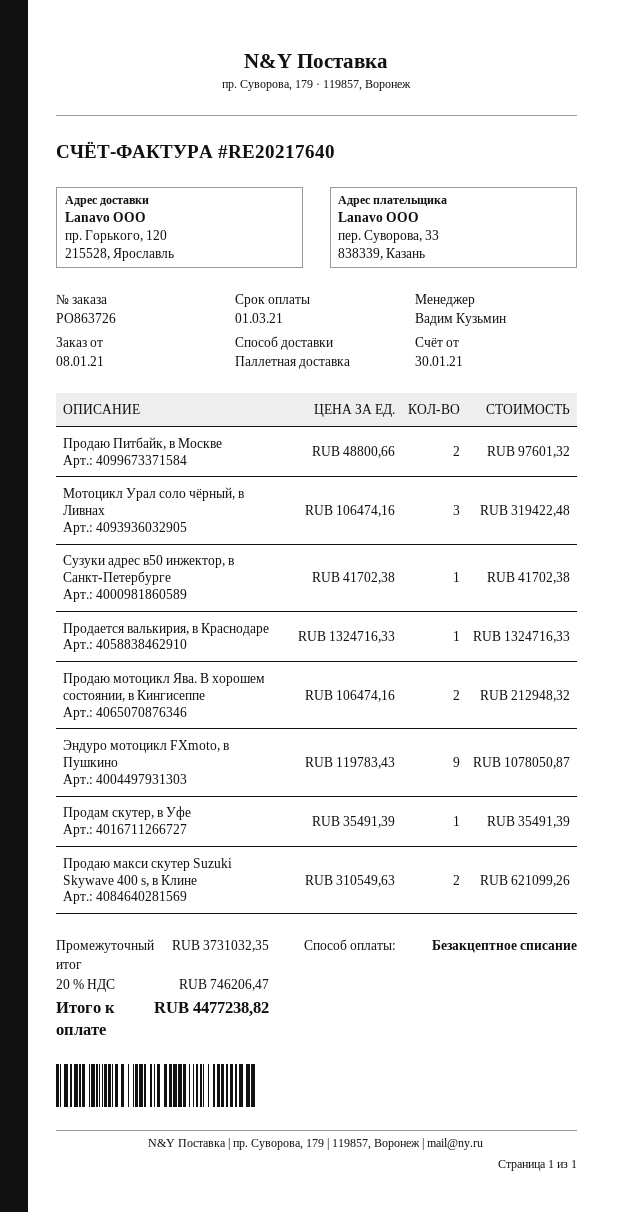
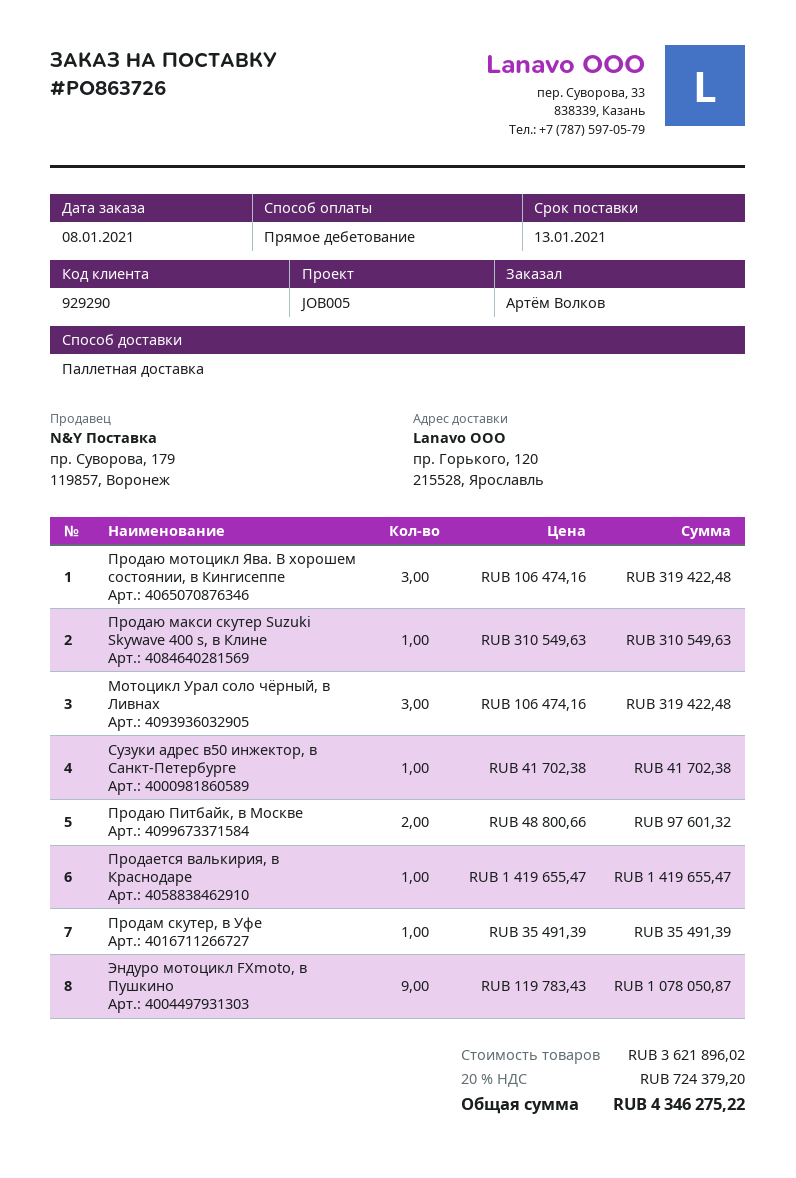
Продается валькирия, в Краснодаре: 1 x 1324716.33 = 1324716.33 -> 1 x 1419655.47 = 1419655.47
Продаю мотоцикл Ява. В хорошем состоянии, в Кингисеппе: 2 x 106474.16 = 212948.32 -> 3 x 106474.16 = 319422.48
Продаю макси скутер Suzuki Skywave 400 s, в Клине: 2 x 310549.63 = 621099.26 -> 1 x 310549.63 = 310549.63
subtotal: 3731032.35 -> 3621896.02
tax: 20% = 746206.47 -> 20% = 724379.20
total: 4477238.82 -> 4346275.22

